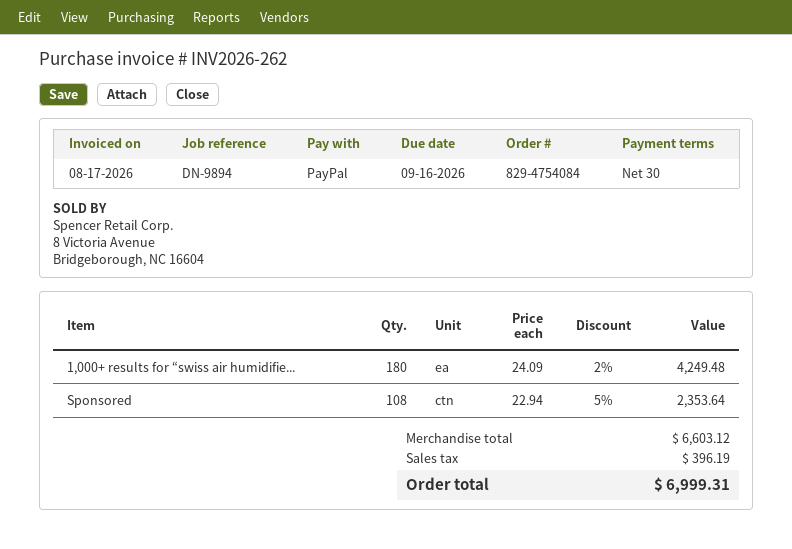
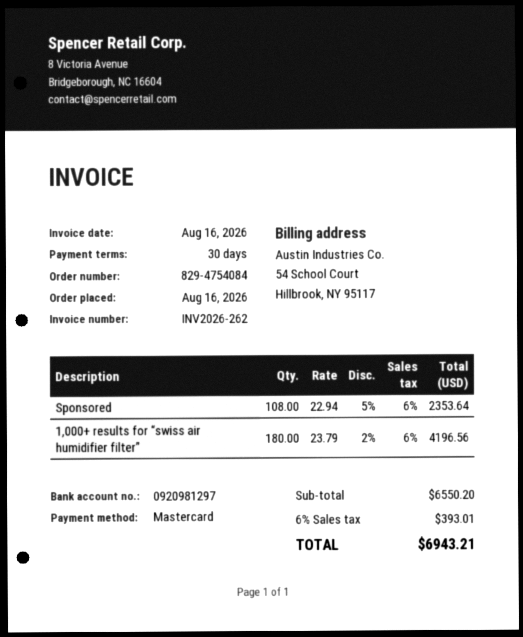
invoice date: 2026-08-17 -> 2026-08-16
payment method: PayPal -> Mastercard
1,000+ results for “swiss air humidifie...: 180 x 24.09 - 2% = 4249.48 -> 180 x 23.79 - 2% = 4196.56
subtotal: 6603.12 -> 6550.20
tax: 396.19 -> 393.01
total: 6999.31 -> 6943.21

